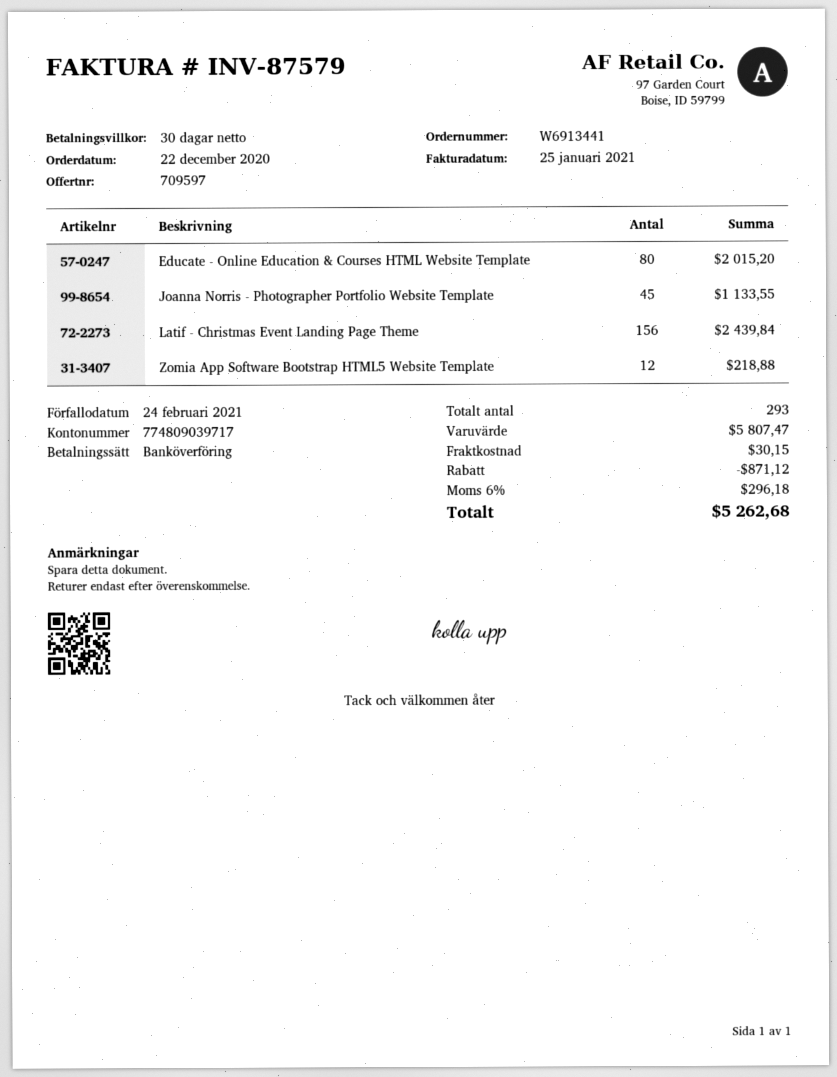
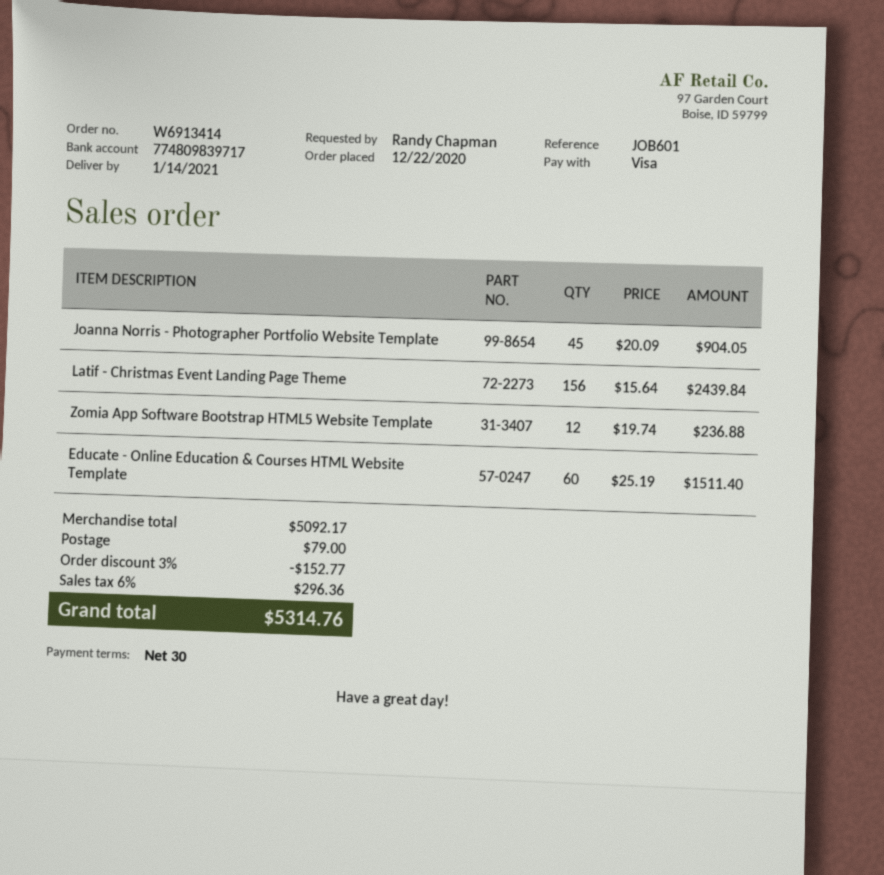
order number: W6913441 -> W6913414
payment method: bank transfer -> Visa
bank account: 774809039717 -> 774809839717
Educate - Online Education & Courses HTML Website Template: 80 for 2015.20 -> 60 for 1511.40
Joanna Norris - Photographer Portfolio Website Template: 45 for 1133.55 -> 45 for 904.05
Zomia App Software Bootstrap HTML5 Website Template: 12 for 218.88 -> 12 for 236.88
subtotal: 5807.47 -> 5092.17
discount: 871.12 -> 152.77
shipping: 30.15 -> 79.00
tax: 6% = 296.18 -> 6% = 296.36
total: 5262.68 -> 5314.76

